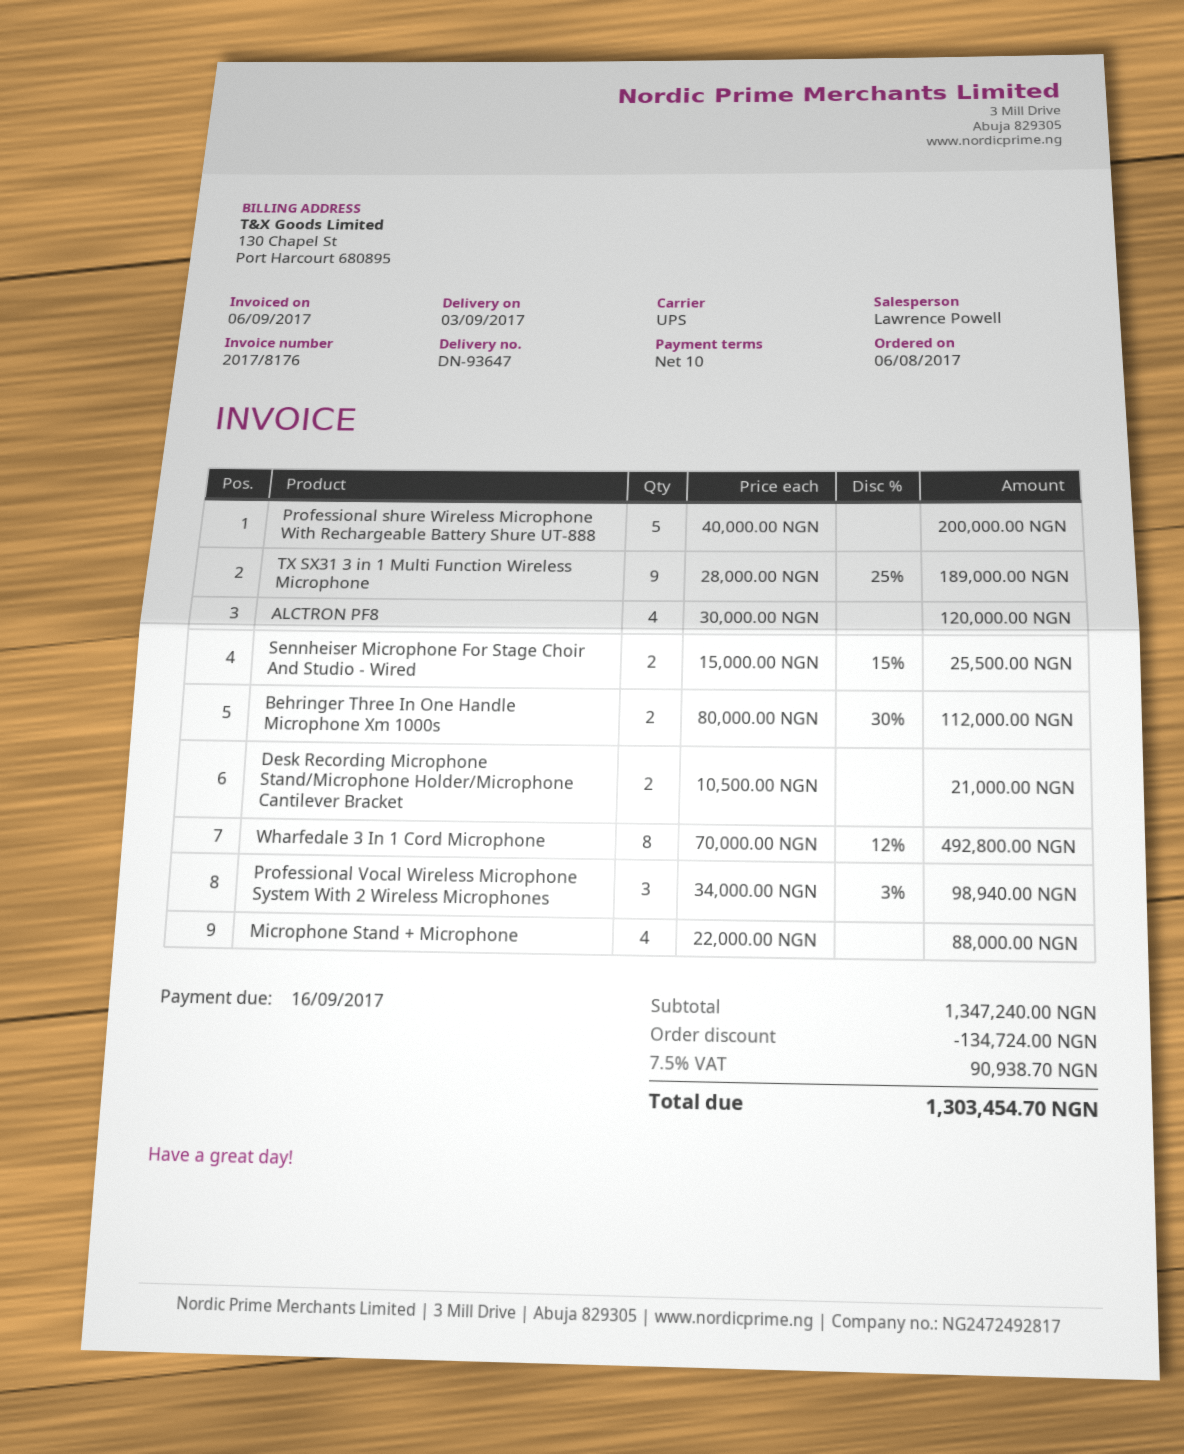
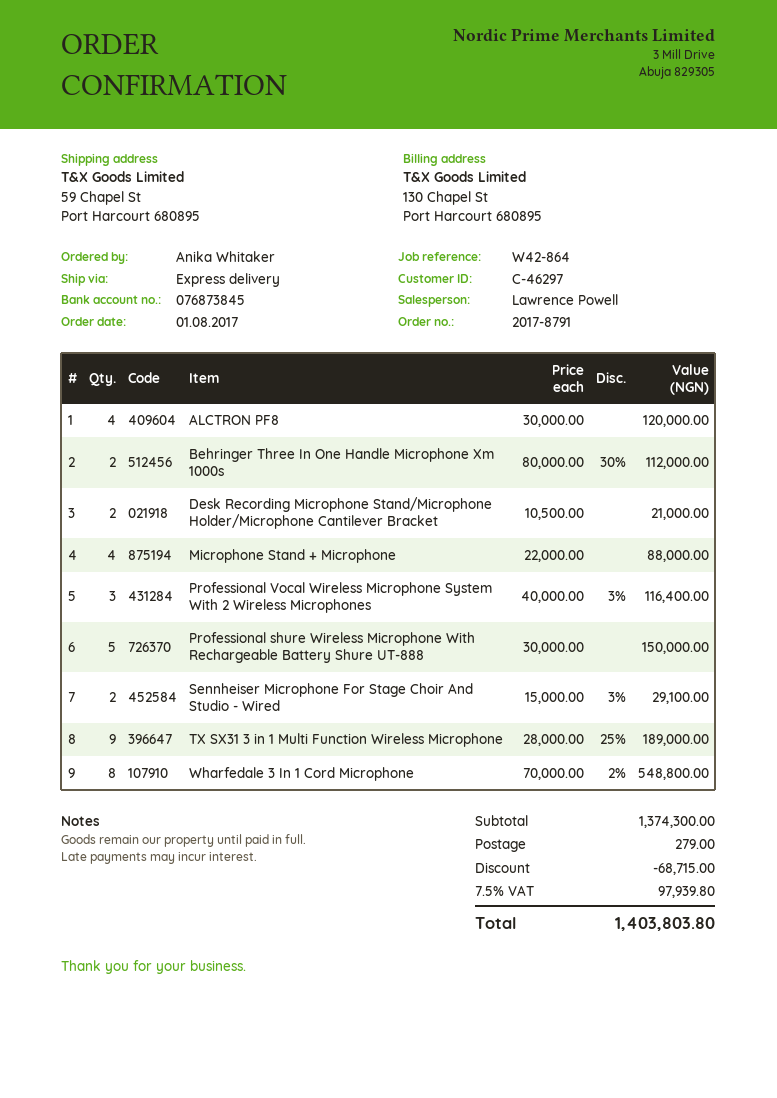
order date: 2017-08-06 -> 2017-08-01
shipping method: UPS -> express
Professional shure Wireless Microphone With Rechargeable Battery Shure UT-888: 5 x 40000.00 = 200000.00 -> 5 x 30000.00 = 150000.00
Sennheiser Microphone For Stage Choir And Studio - Wired: 2 x 15000.00 - 15% = 25500.00 -> 2 x 15000.00 - 3% = 29100.00
Wharfedale 3 In 1 Cord Microphone: 8 x 70000.00 - 12% = 492800.00 -> 8 x 70000.00 - 2% = 548800.00
Professional Vocal Wireless Microphone System With 2 Wireless Microphones: 3 x 34000.00 - 3% = 98940.00 -> 3 x 40000.00 - 3% = 116400.00
subtotal: 1347240.00 -> 1374300.00
discount: 134724.00 -> 68715.00
shipping: none -> 279.00
tax: 7.5% = 90938.70 -> 7.5% = 97939.80
total: 1303454.70 -> 1403803.80

